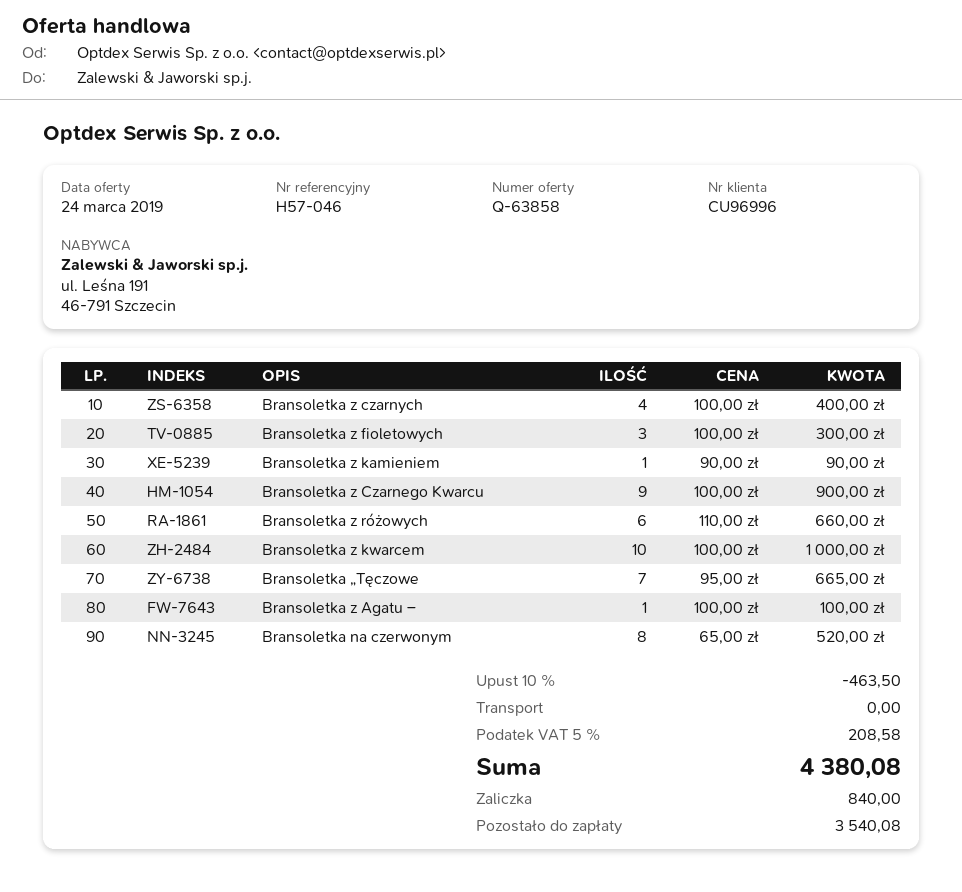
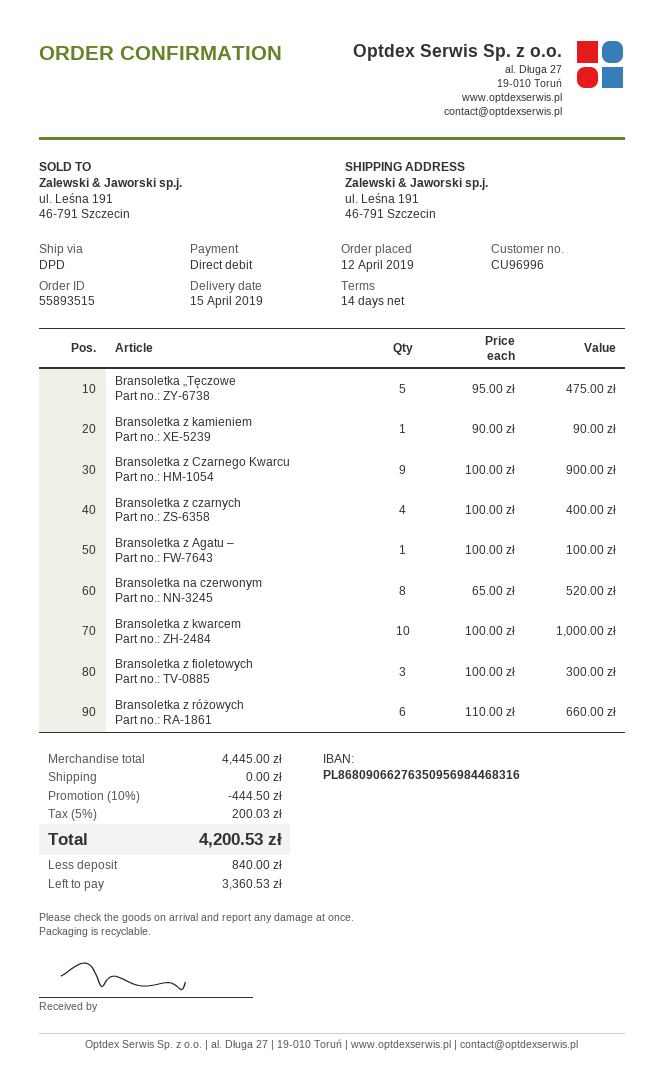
Bransoletka „Tęczowe: 7 x 95.00 = 665.00 -> 5 x 95.00 = 475.00
discount: 10% = 463.50 -> 10% = 444.50
tax: 5% = 208.58 -> 5% = 200.03
total: 4380.08 -> 4200.53
balance: 3540.08 -> 3360.53

